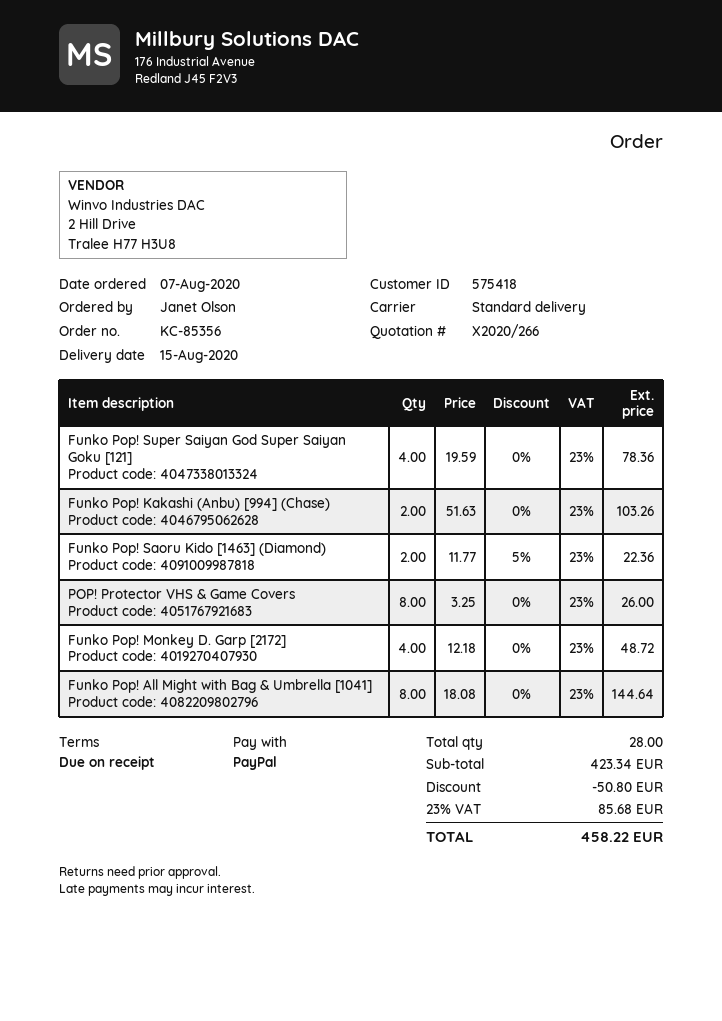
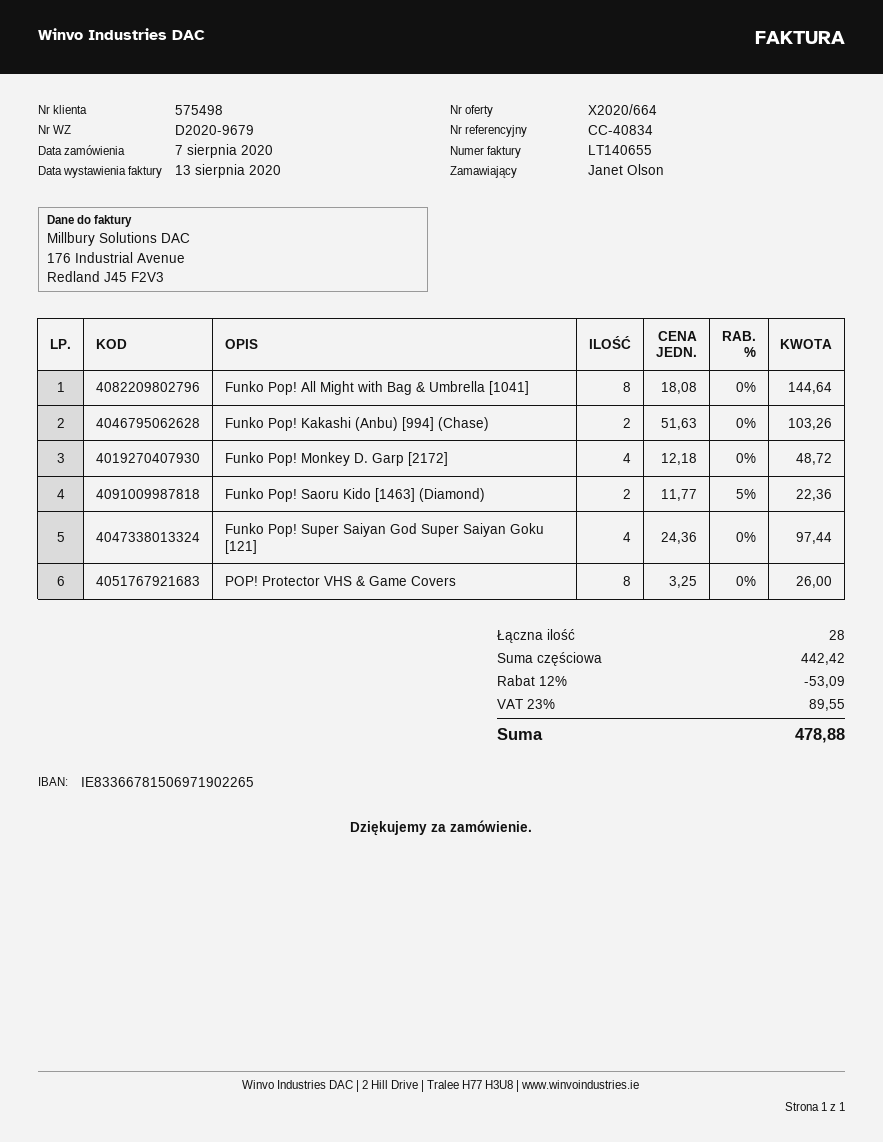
quote number: X2020/266 -> X2020/664
customer number: 575418 -> 575498
Funko Pop! Super Saiyan God Super Saiyan Goku [121]: 4 x 19.59 = 78.36 -> 4 x 24.36 = 97.44
subtotal: 423.34 -> 442.42
discount: 50.80 -> 53.09
tax: 23% = 85.68 -> 23% = 89.55
total: 458.22 -> 478.88

